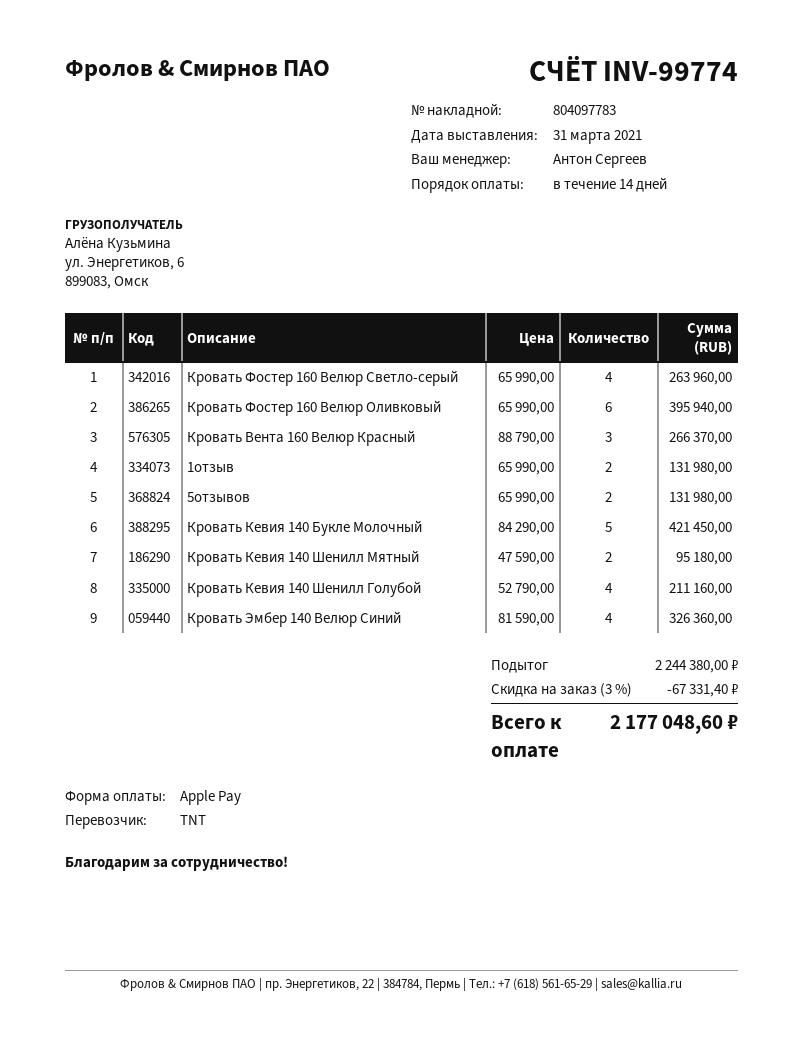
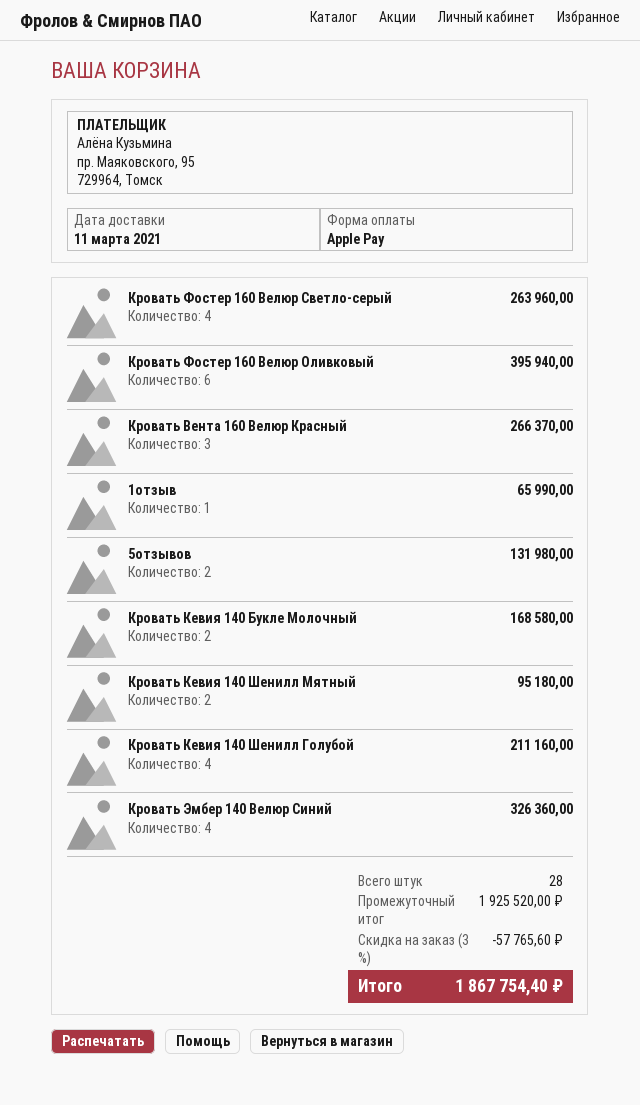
1отзыв: 2 for 131980.00 -> 1 for 65990.00
Кровать Кевия 140 Букле Молочный: 5 for 421450.00 -> 2 for 168580.00
subtotal: 2244380.00 -> 1925520.00
discount: 3% = 67331.40 -> 3% = 57765.60
total: 2177048.60 -> 1867754.40

